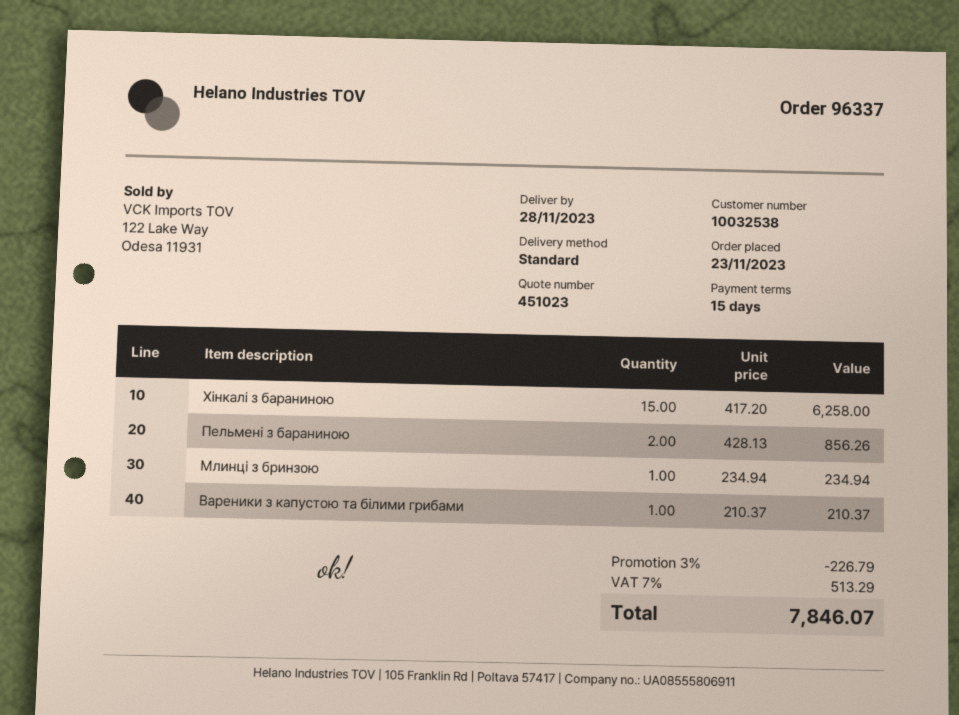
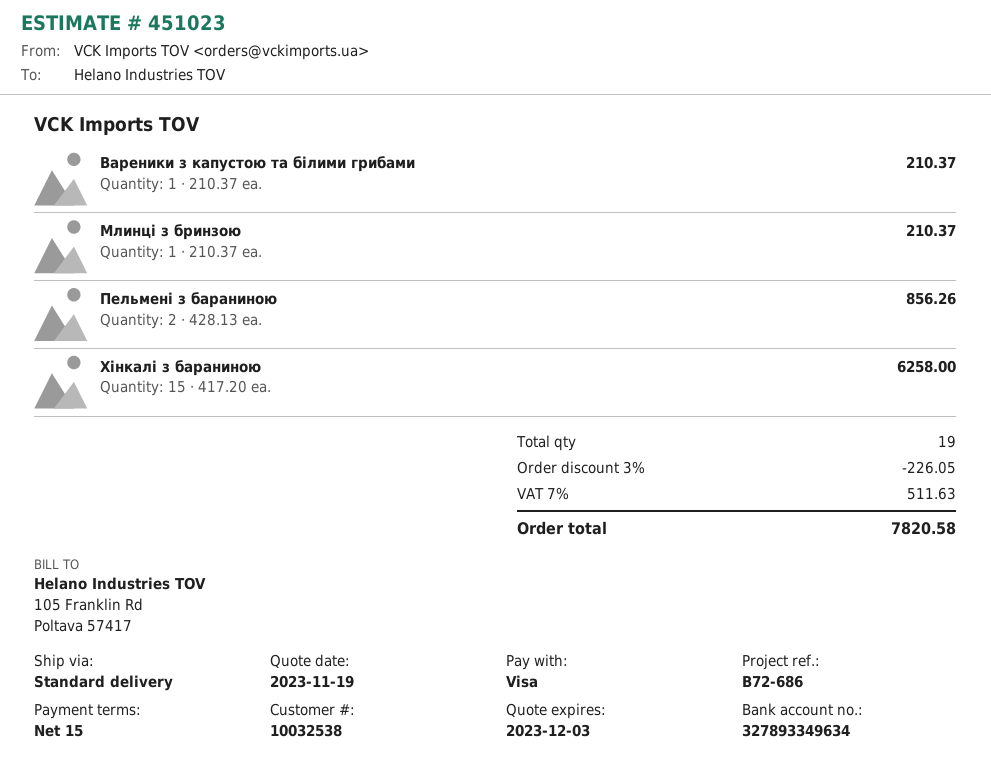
Млинці з бринзою: 1 x 234.94 = 234.94 -> 1 x 210.37 = 210.37
discount: 3% = 226.79 -> 3% = 226.05
tax: 7% = 513.29 -> 7% = 511.63
total: 7846.07 -> 7820.58

